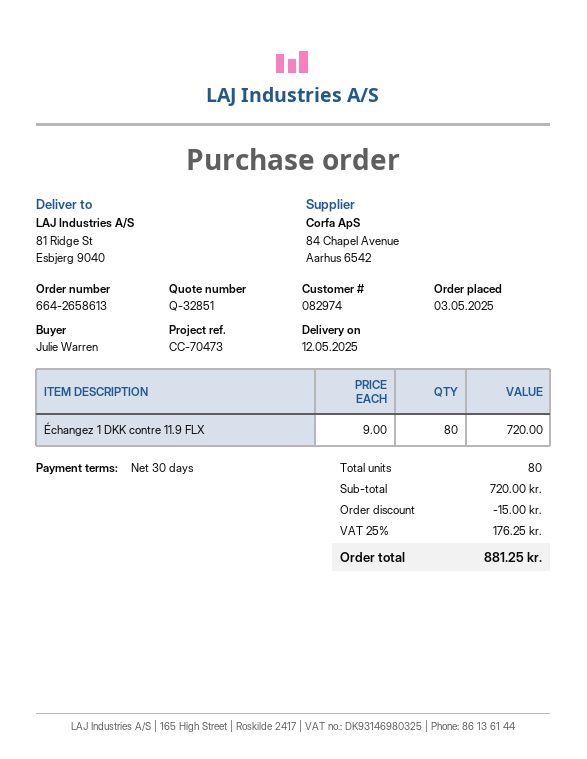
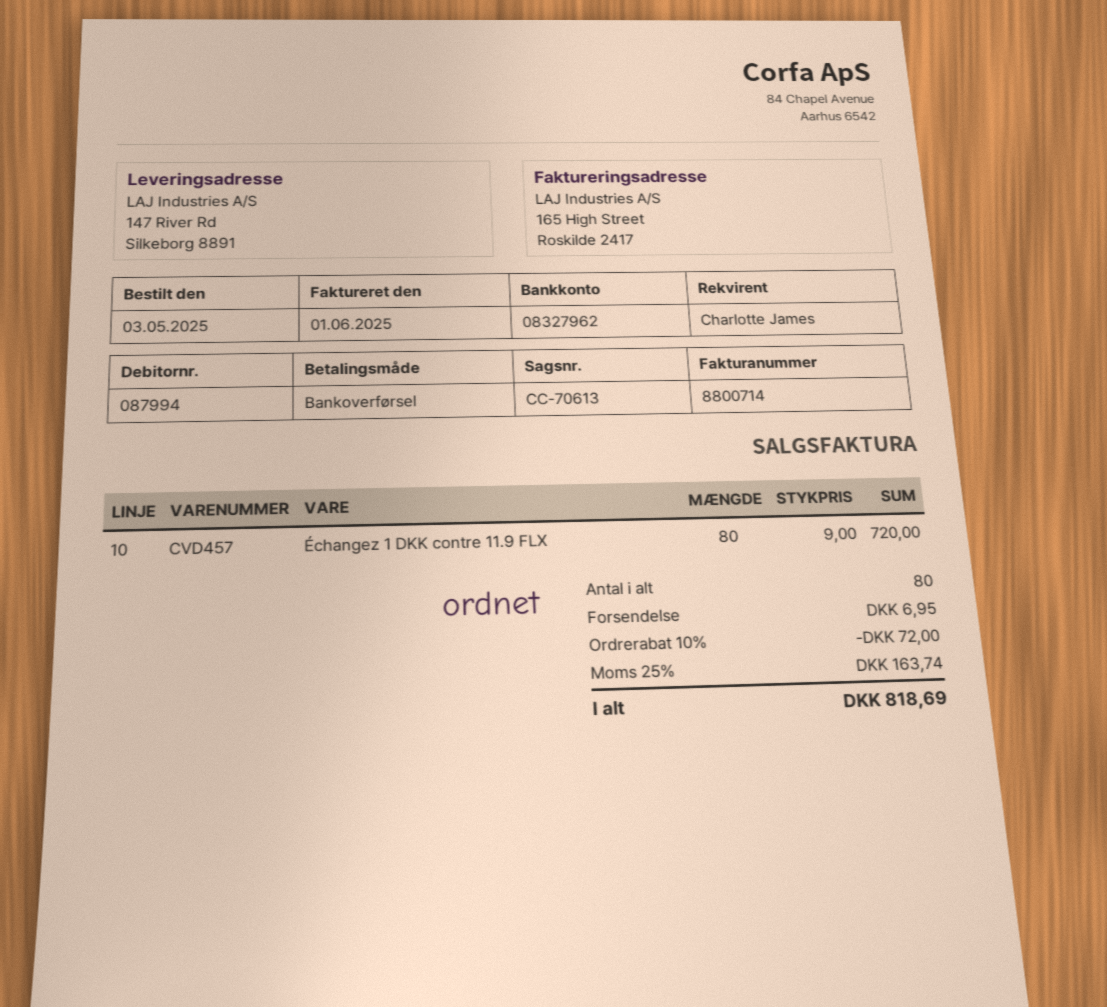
customer number: 082974 -> 087994
reference: CC-70473 -> CC-70613
ordered by: Julie Warren -> Charlotte James
ship to: 81 Ridge St, Esbjerg 9040 -> 147 River Rd, Silkeborg 8891
discount: 15.00 -> 72.00
shipping: none -> 6.95
tax: 25% = 176.25 -> 25% = 163.74
total: 881.25 -> 818.69

